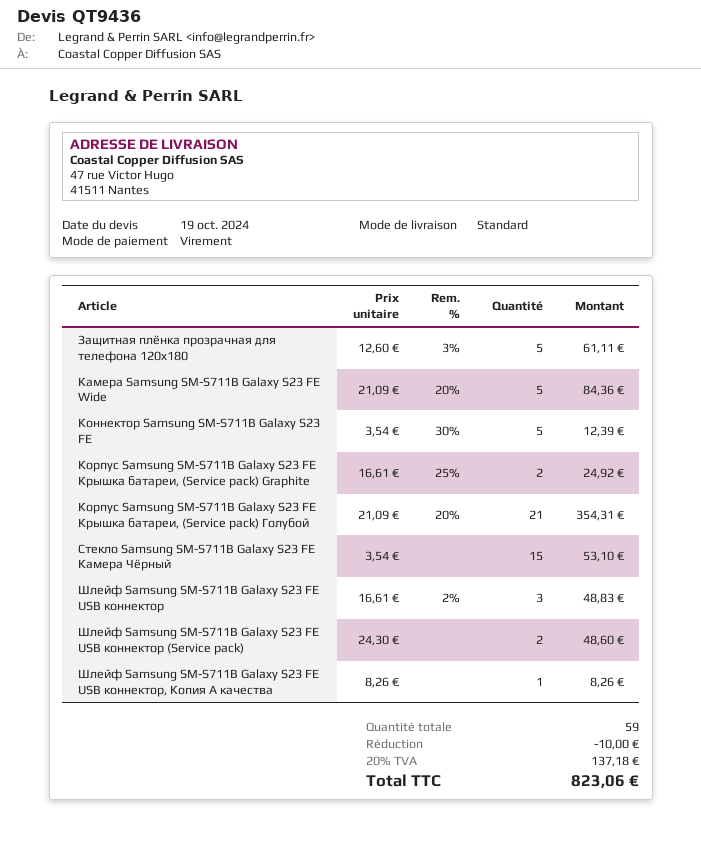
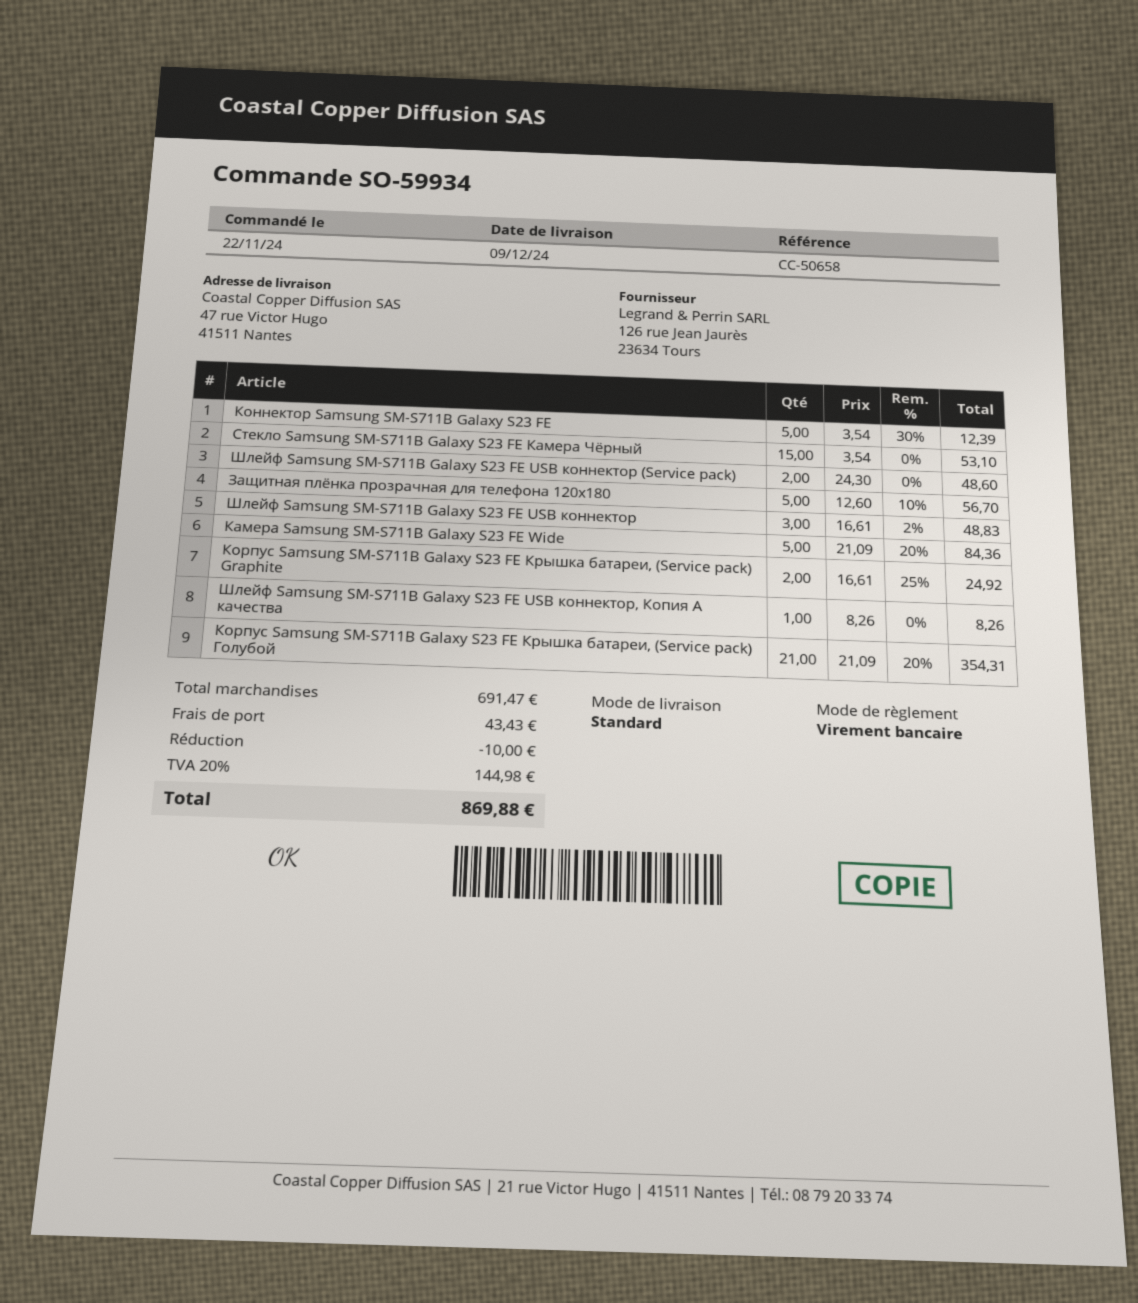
Защитная плёнка прозрачная для телефона 120x180: 5 x 12.60 - 3% = 61.11 -> 5 x 12.60 - 10% = 56.70
shipping: none -> 43.43
tax: 20% = 137.18 -> 20% = 144.98
total: 823.06 -> 869.88

